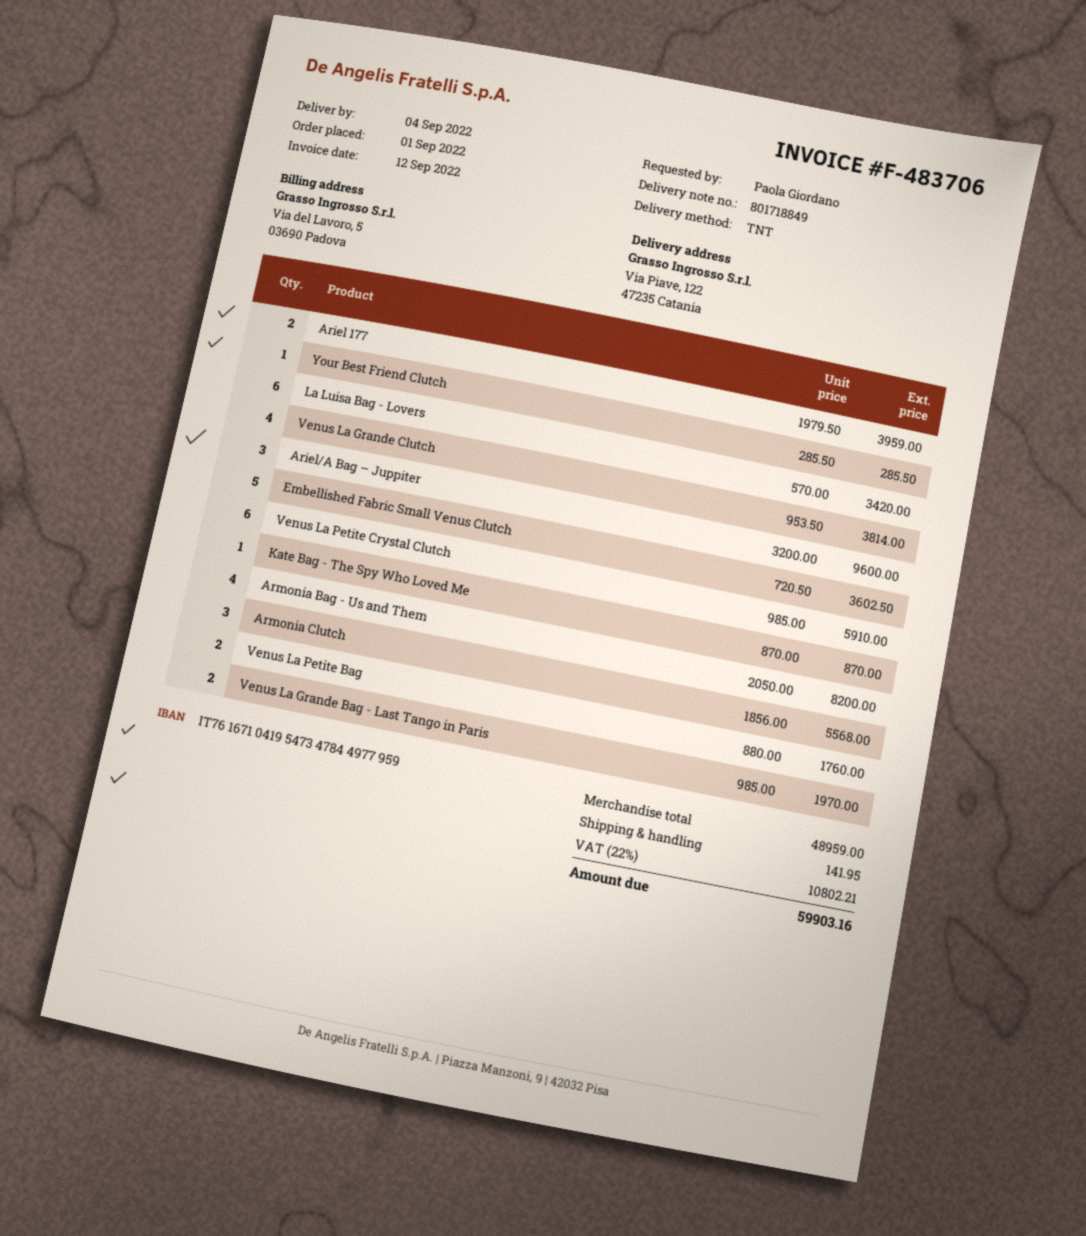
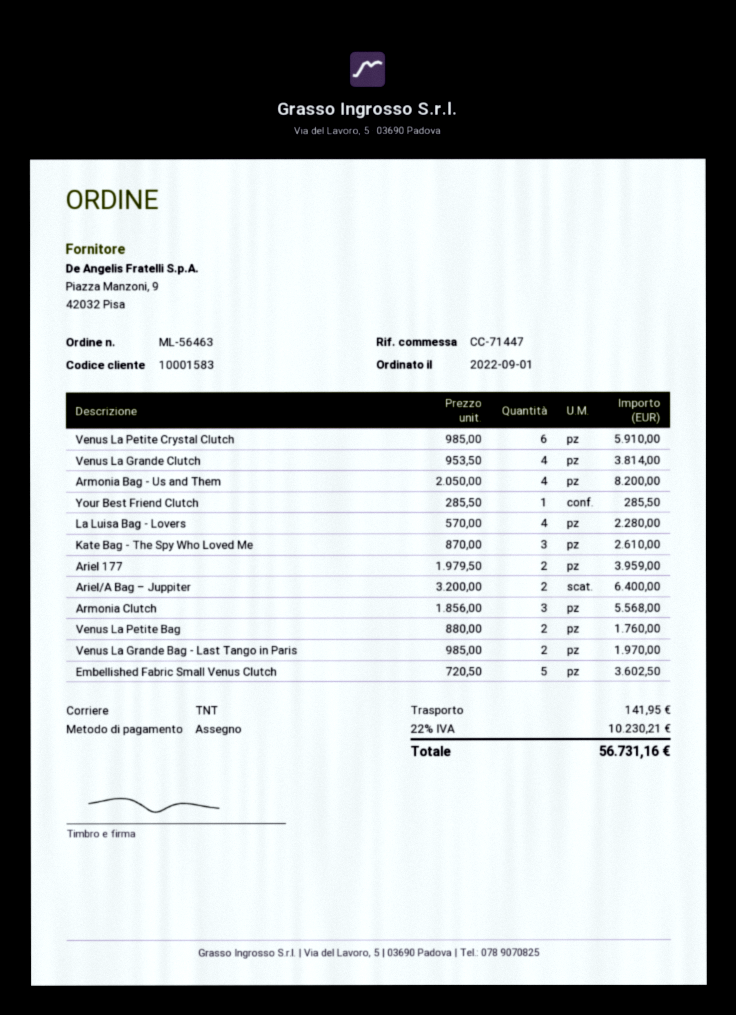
La Luisa Bag - Lovers: 6 x 570.00 = 3420.00 -> 4 x 570.00 = 2280.00
Ariel/A Bag – Juppiter: 3 x 3200.00 = 9600.00 -> 2 x 3200.00 = 6400.00
Kate Bag - The Spy Who Loved Me: 1 x 870.00 = 870.00 -> 3 x 870.00 = 2610.00
tax: 22% = 10802.21 -> 22% = 10230.21
total: 59903.16 -> 56731.16

